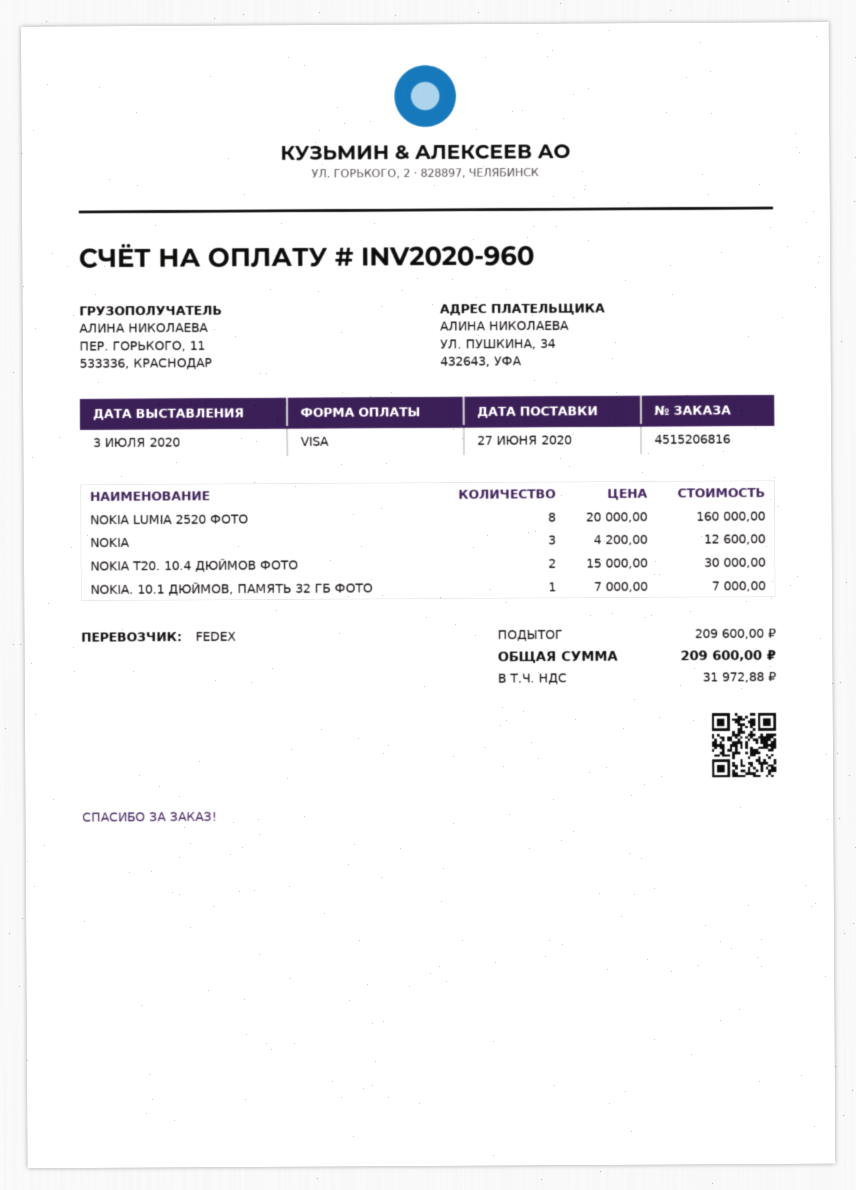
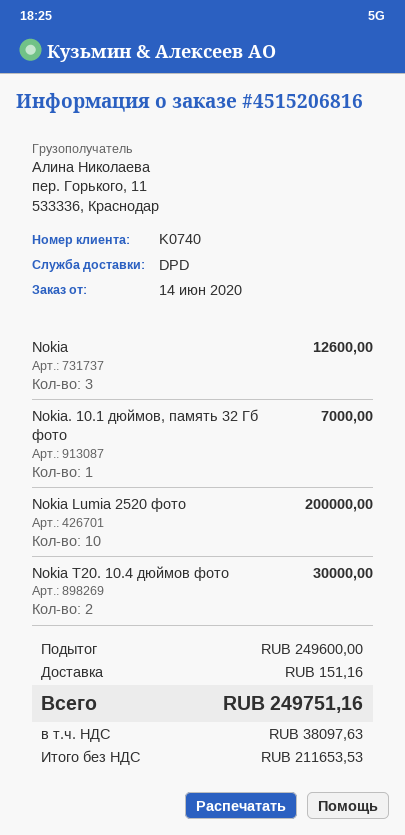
shipping method: FedEx -> DPD
NOKIA LUMIA 2520 ФОТО: 8 for 160000.00 -> 10 for 200000.00
subtotal: 209600.00 -> 249600.00
shipping: none -> 151.16
tax: 31972.88 -> 38097.63
total: 209600.00 -> 249751.16

